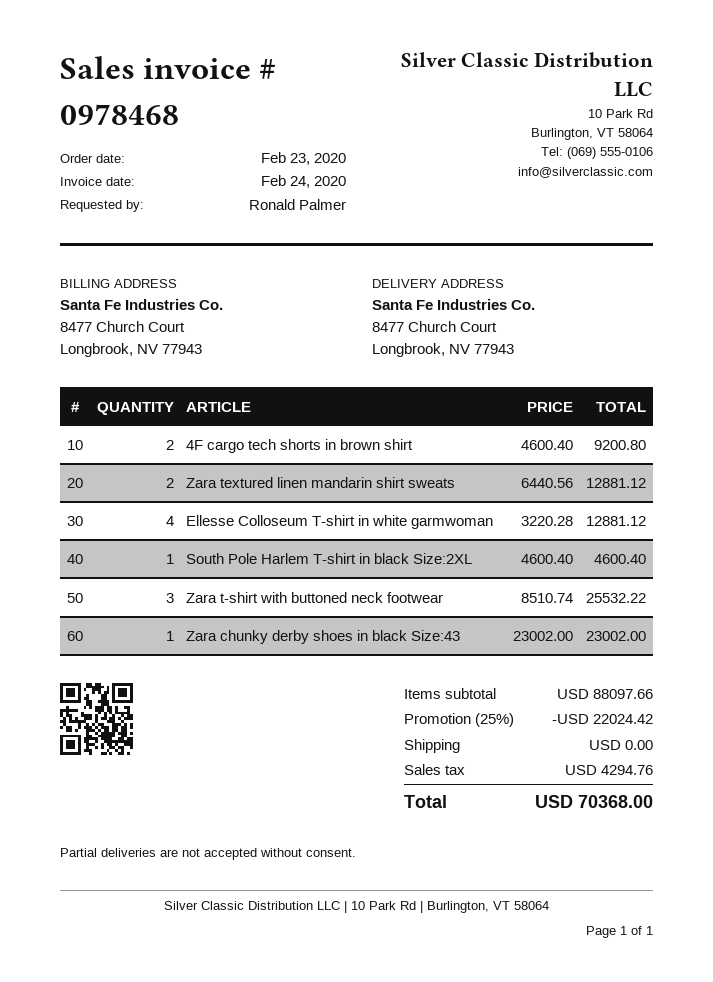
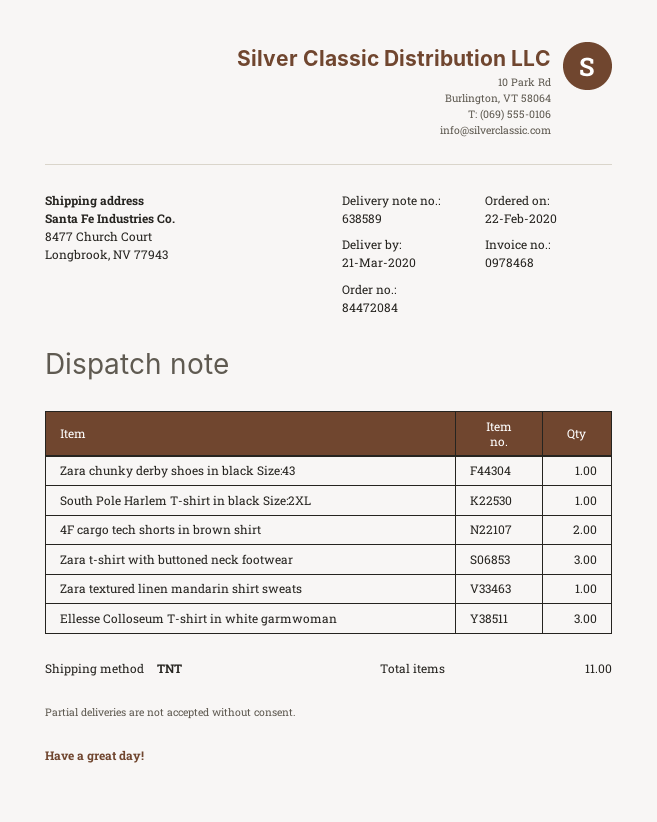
order date: 2020-02-23 -> 2020-02-22
Zara textured linen mandarin shirt sweats: 2 -> 1
Ellesse Colloseum T-shirt in white garmwoman: 4 -> 3

